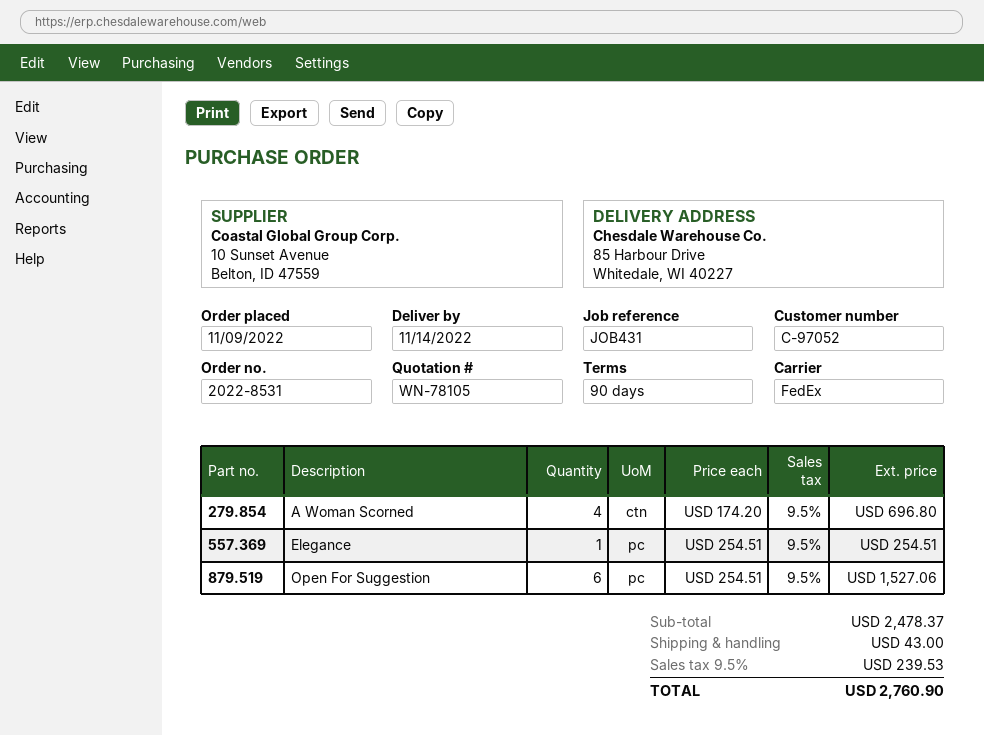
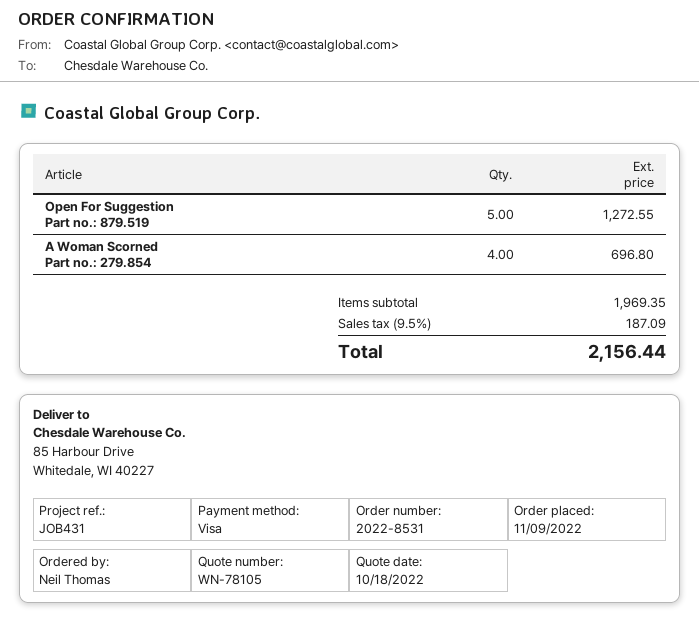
Elegance: 1 for 254.51 -> none
Open For Suggestion: 6 for 1527.06 -> 5 for 1272.55
subtotal: 2478.37 -> 1969.35
shipping: 43.00 -> none
tax: 9.5% = 239.53 -> 9.5% = 187.09
total: 2760.90 -> 2156.44

